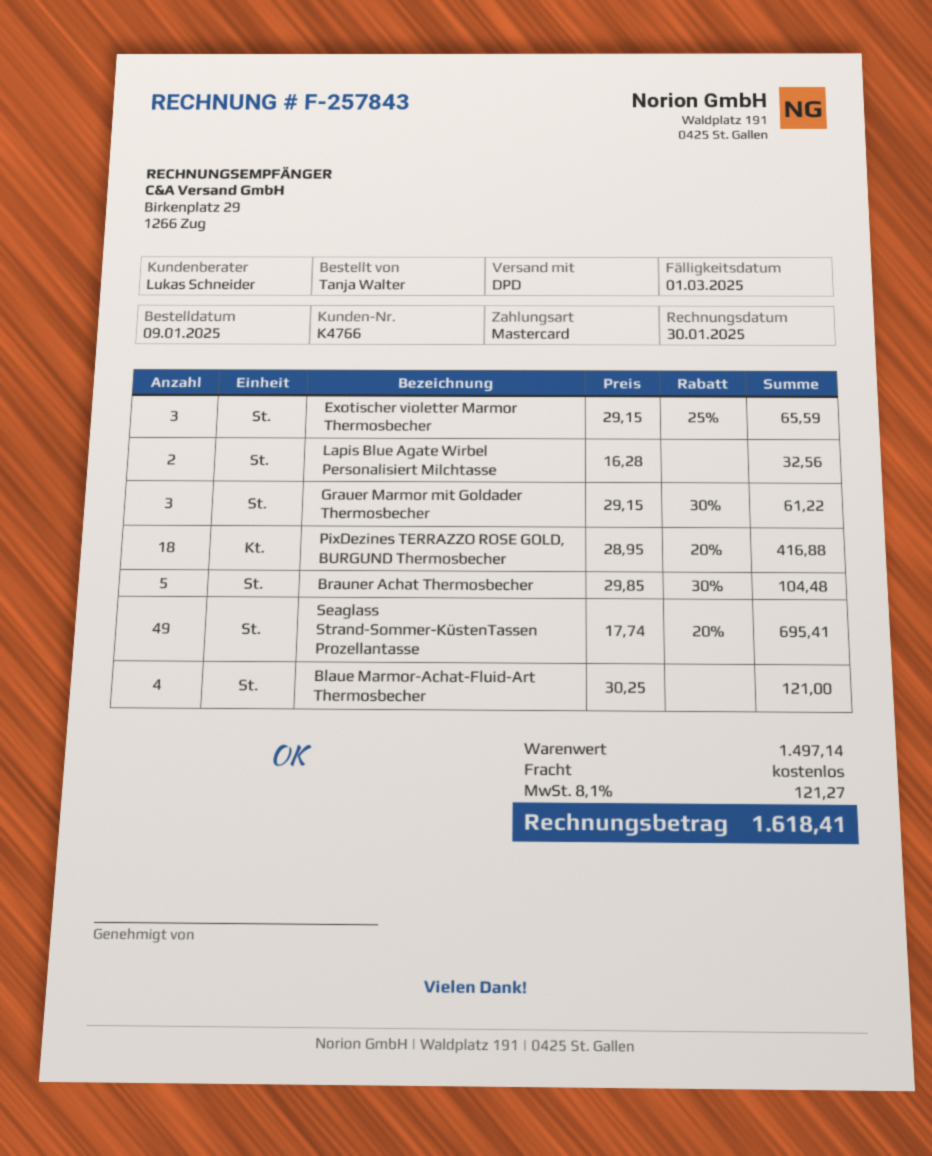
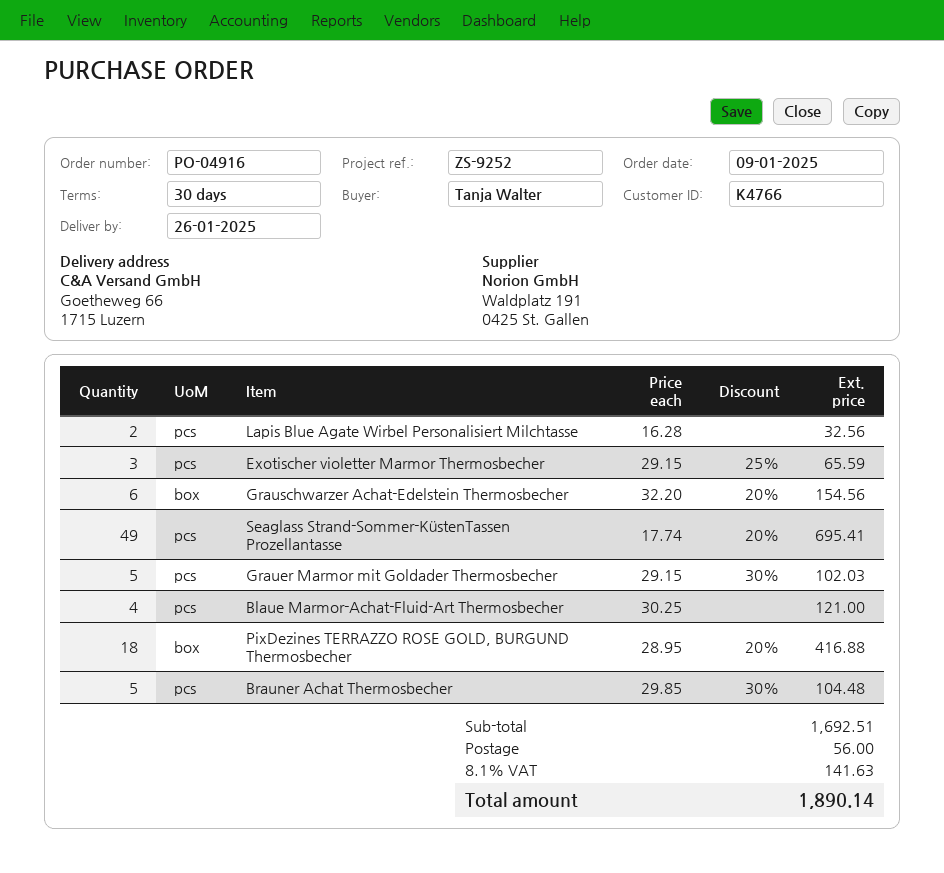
Grauer Marmor mit Goldader Thermosbecher: 3 x 29.15 - 30% = 61.22 -> 5 x 29.15 - 30% = 102.03
Grauschwarzer Achat-Edelstein Thermosbecher: none -> 6 x 32.20 - 20% = 154.56
subtotal: 1497.14 -> 1692.51
shipping: 0.00 -> 56.00
tax: 8.1% = 121.27 -> 8.1% = 141.63
total: 1618.41 -> 1890.14

